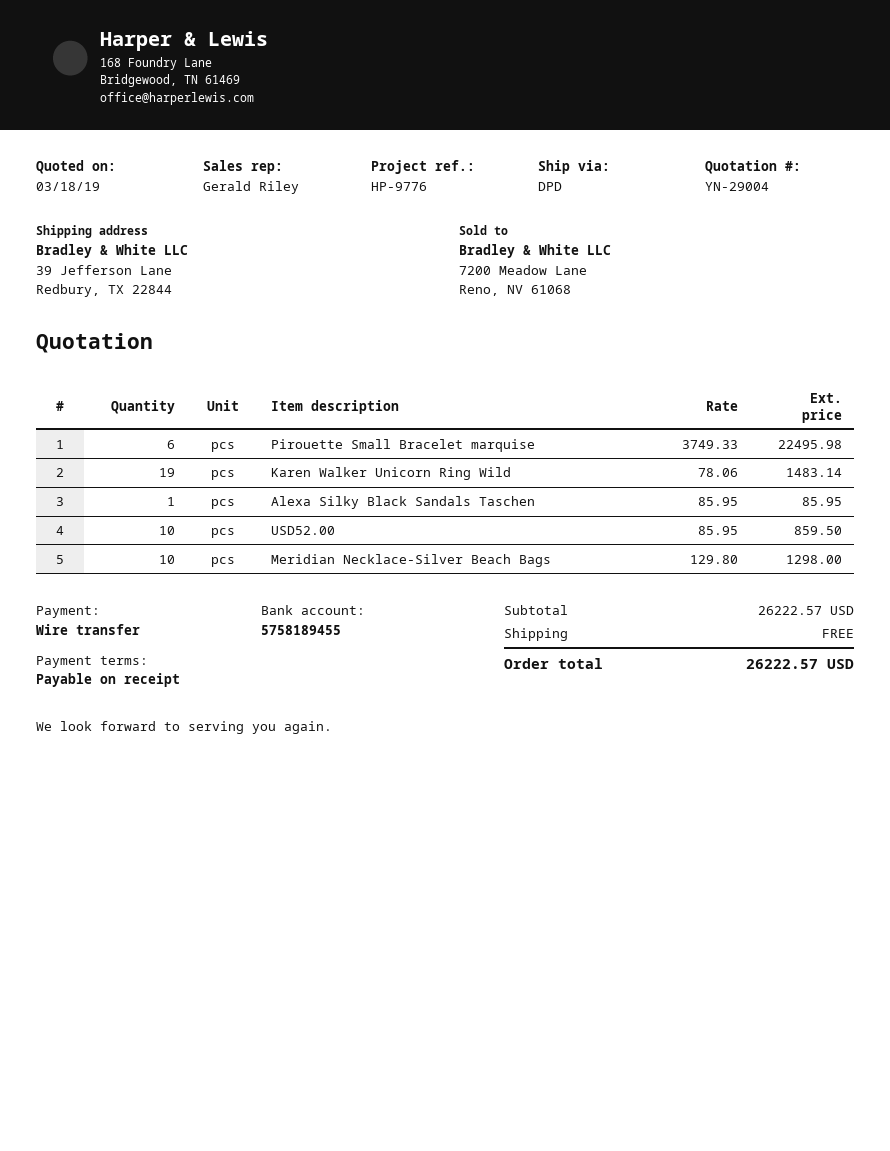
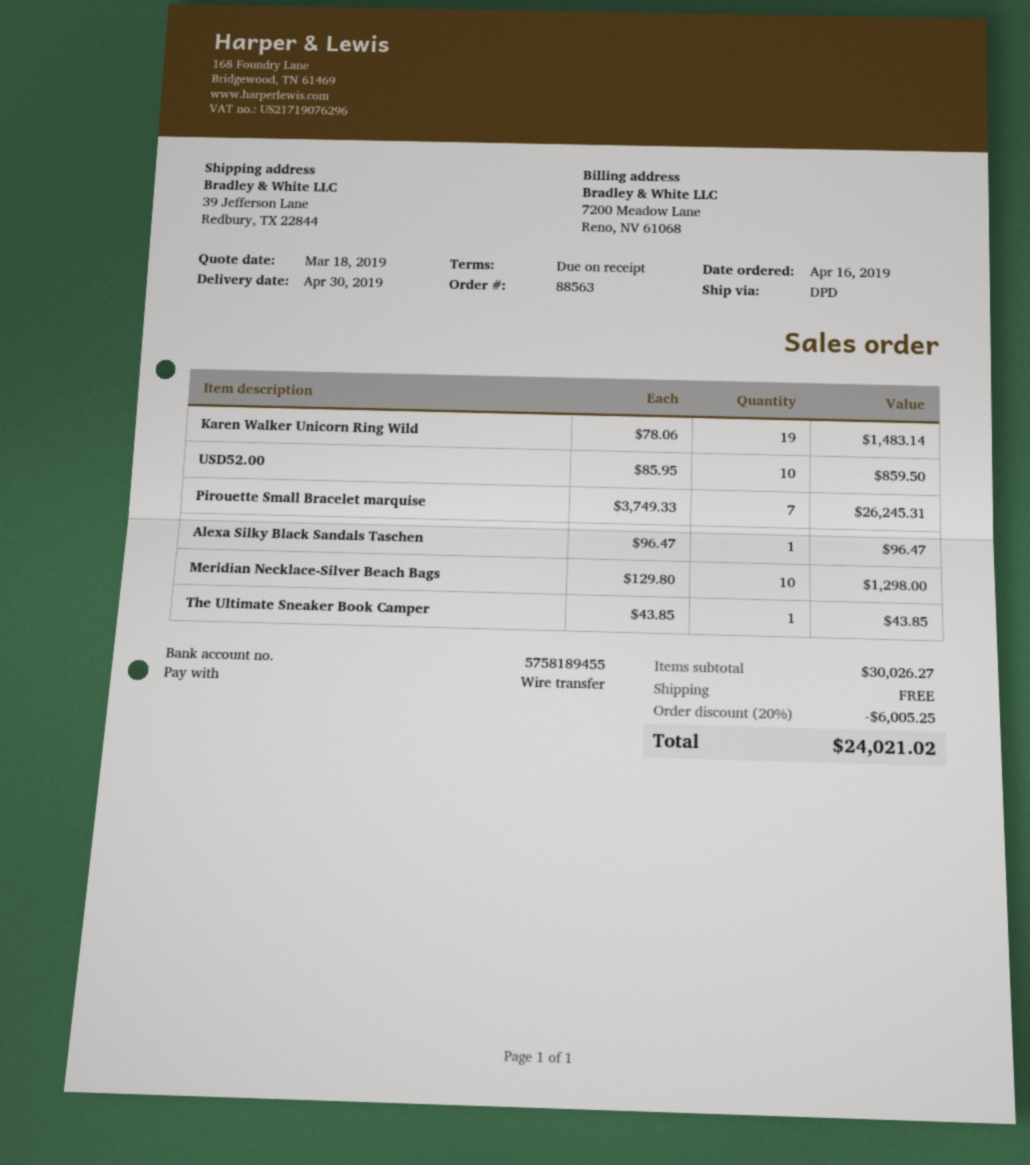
Pirouette Small Bracelet marquise: 6 x 3749.33 = 22495.98 -> 7 x 3749.33 = 26245.31
Alexa Silky Black Sandals Taschen: 1 x 85.95 = 85.95 -> 1 x 96.47 = 96.47
The Ultimate Sneaker Book Camper: none -> 1 x 43.85 = 43.85
subtotal: 26222.57 -> 30026.27
discount: none -> 20% = 6005.25
total: 26222.57 -> 24021.02

